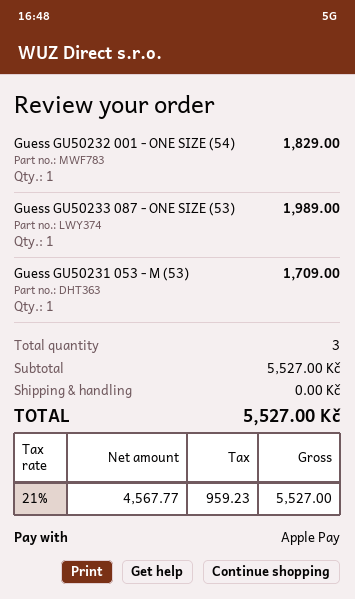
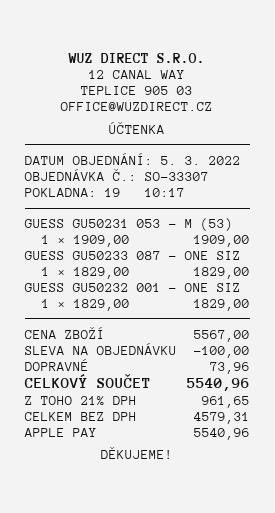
Guess GU50233 087 - ONE SIZE (53): 1 for 1989.00 -> 1 for 1829.00
Guess GU50231 053 - M (53): 1 for 1709.00 -> 1 for 1909.00
subtotal: 5527.00 -> 5567.00
discount: none -> 100.00
shipping: 0.00 -> 73.96
net: 4567.77 -> 4579.31
tax: 21% = 959.23 -> 21% = 961.65
total: 5527.00 -> 5540.96

